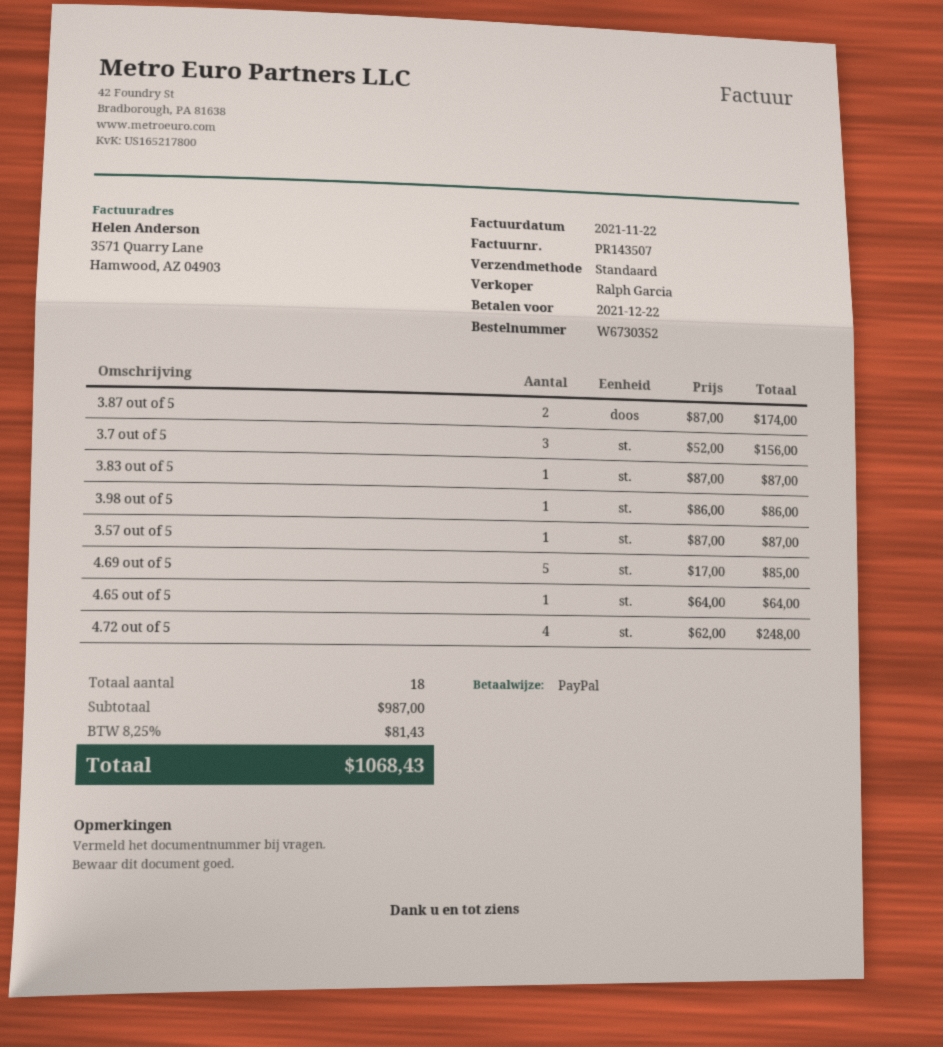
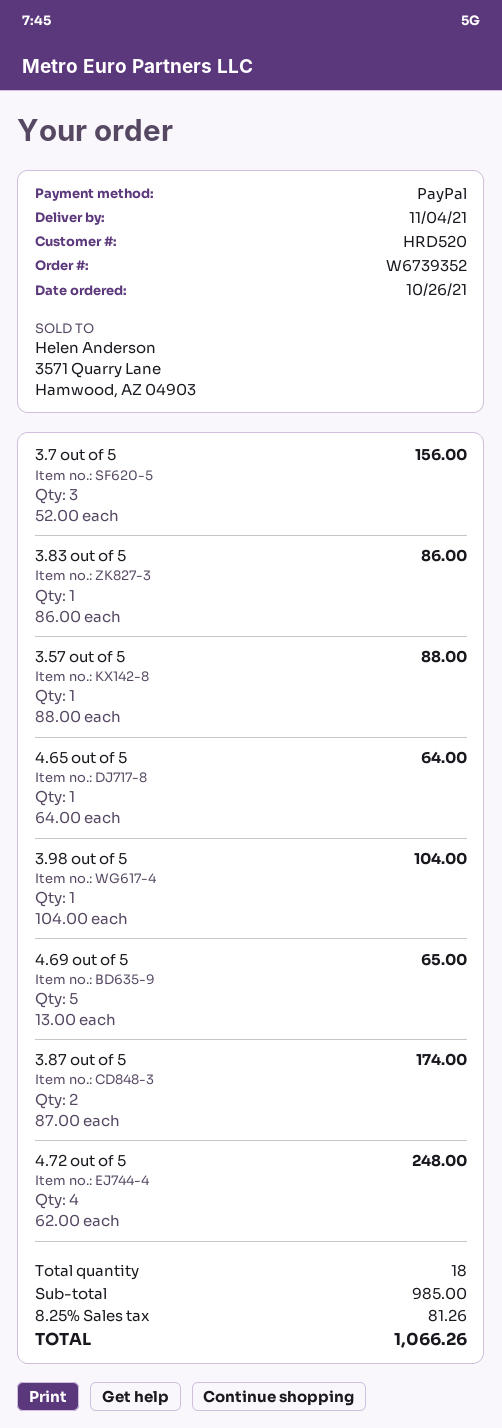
order number: W6730352 -> W6739352
3.83 out of 5: 1 x 87.00 = 87.00 -> 1 x 86.00 = 86.00
3.98 out of 5: 1 x 86.00 = 86.00 -> 1 x 104.00 = 104.00
3.57 out of 5: 1 x 87.00 = 87.00 -> 1 x 88.00 = 88.00
4.69 out of 5: 5 x 17.00 = 85.00 -> 5 x 13.00 = 65.00
subtotal: 987.00 -> 985.00
tax: 8.25% = 81.43 -> 8.25% = 81.26
total: 1068.43 -> 1066.26

